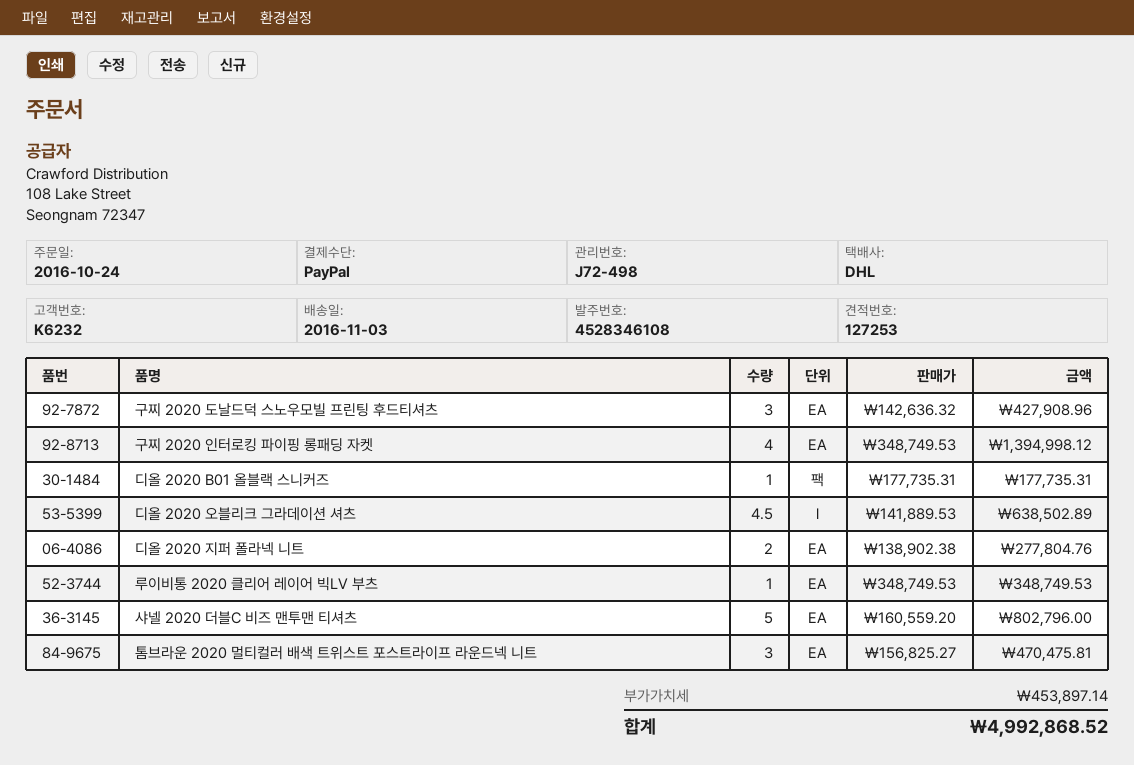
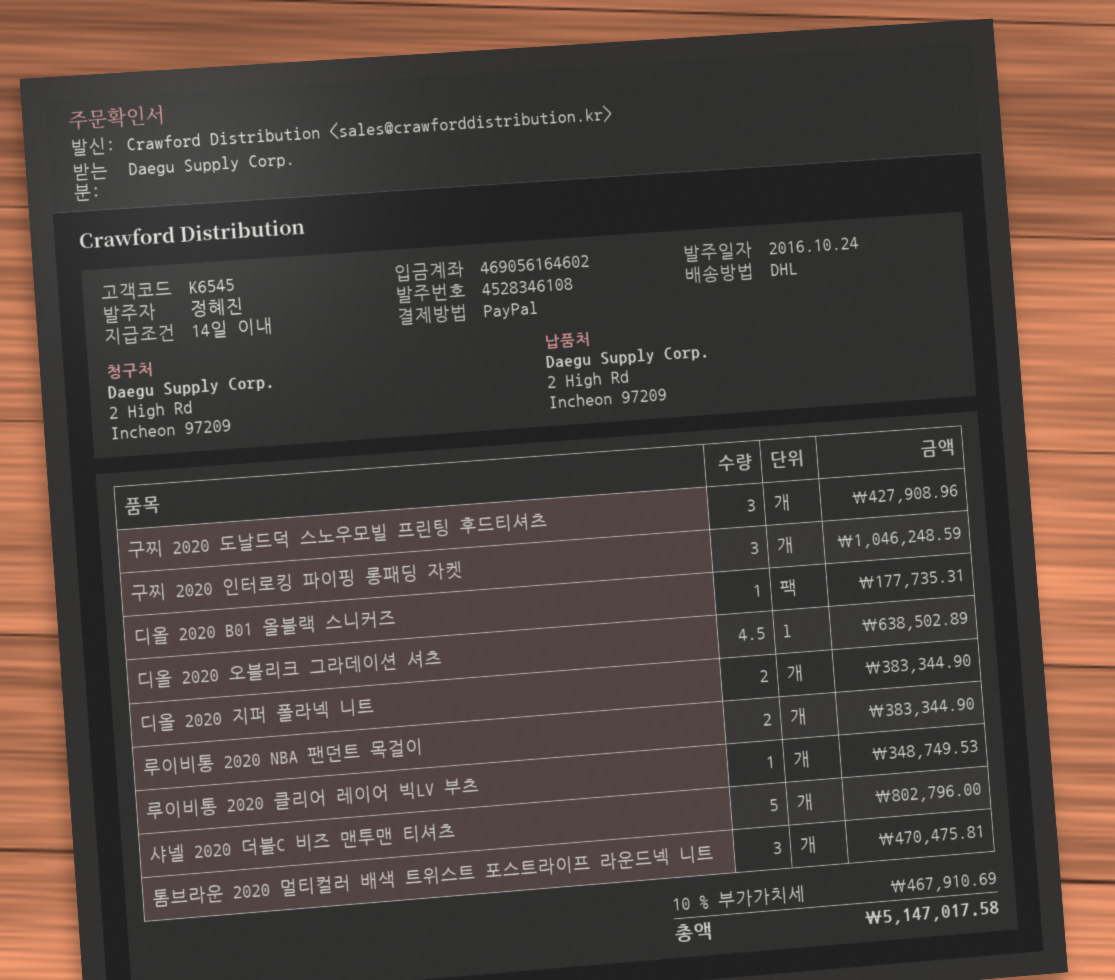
customer number: K6232 -> K6545
구찌 2020 인터로킹 파이핑 롱패딩 자켓: 4 for 1394998.12 -> 3 for 1046248.59
디올 2020 지퍼 폴라넥 니트: 2 for 277804.76 -> 2 for 383344.90
루이비통 2020 NBA 팬던트 목걸이: none -> 2 for 383344.90
tax: 453897.14 -> 467910.69
total: 4992868.52 -> 5147017.58

